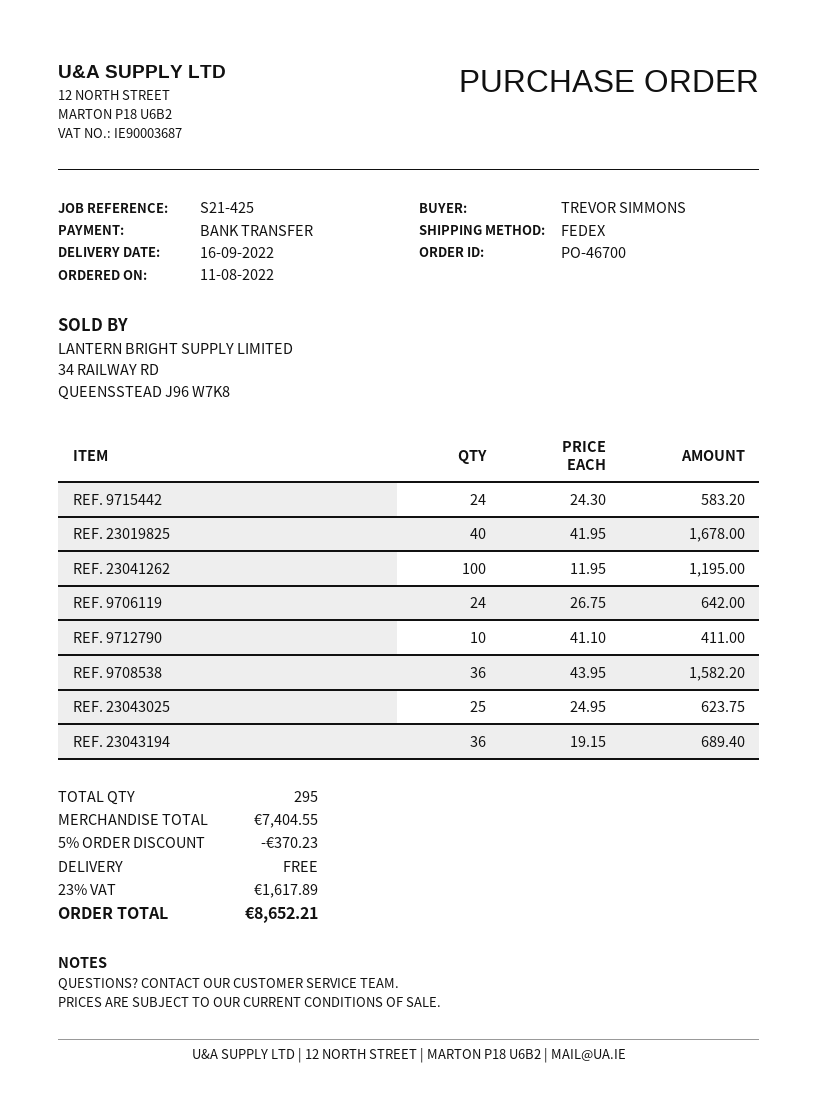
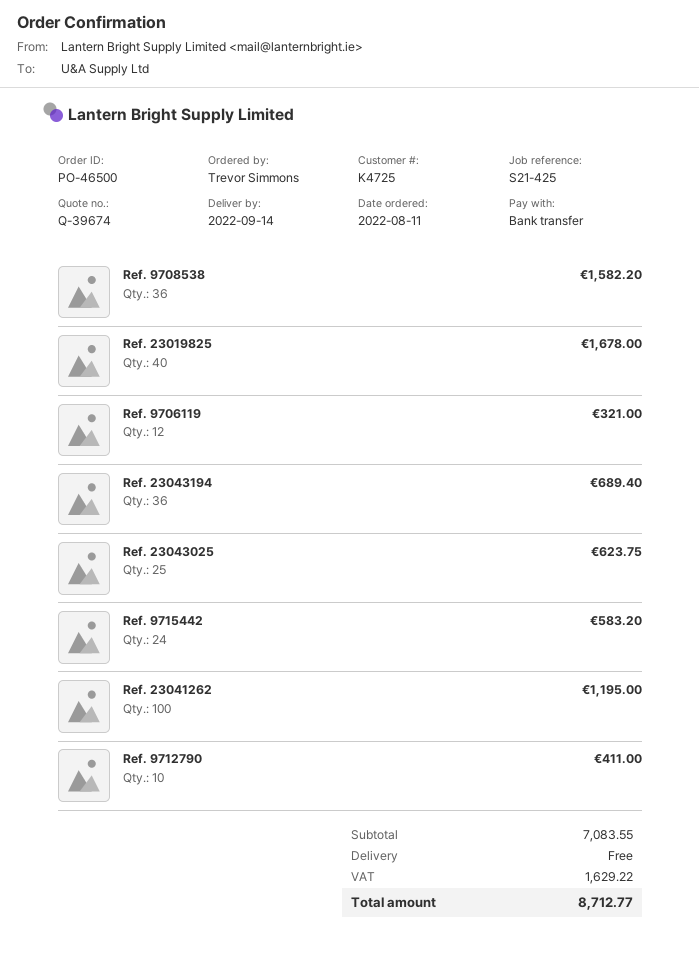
order number: PO-46700 -> PO-46500
delivery date: 2022-09-16 -> 2022-09-14
REF. 9706119: 24 for 642.00 -> 12 for 321.00
subtotal: 7404.55 -> 7083.55
discount: 5% = 370.23 -> none
tax: 1617.89 -> 1629.22
total: 8652.21 -> 8712.77

